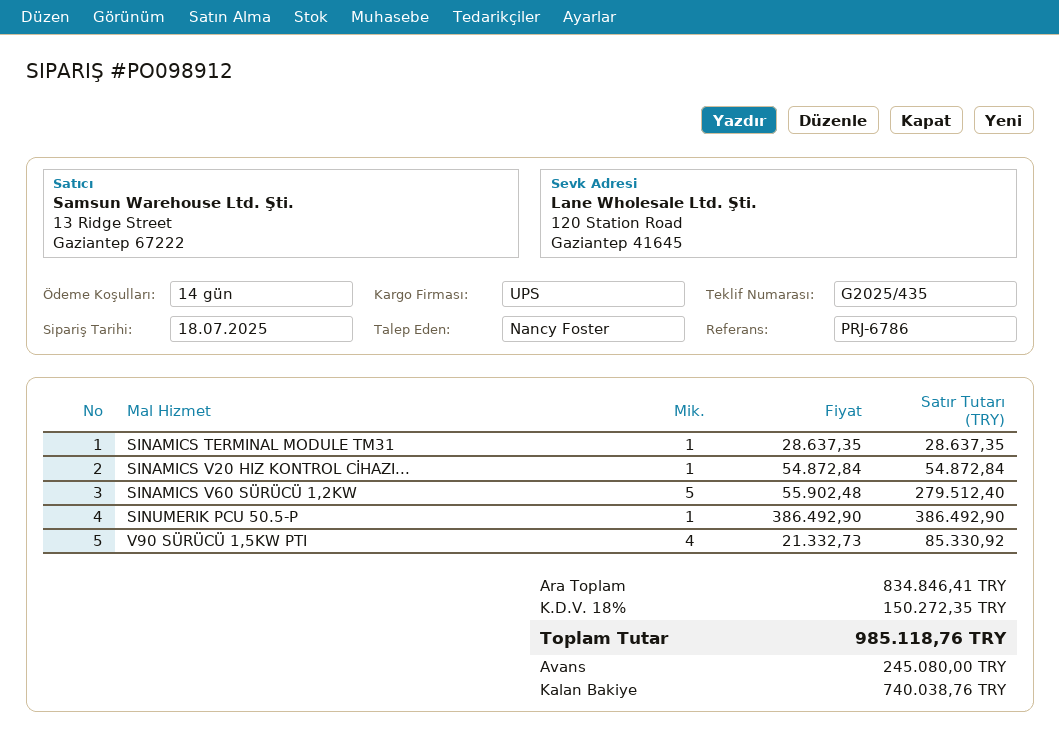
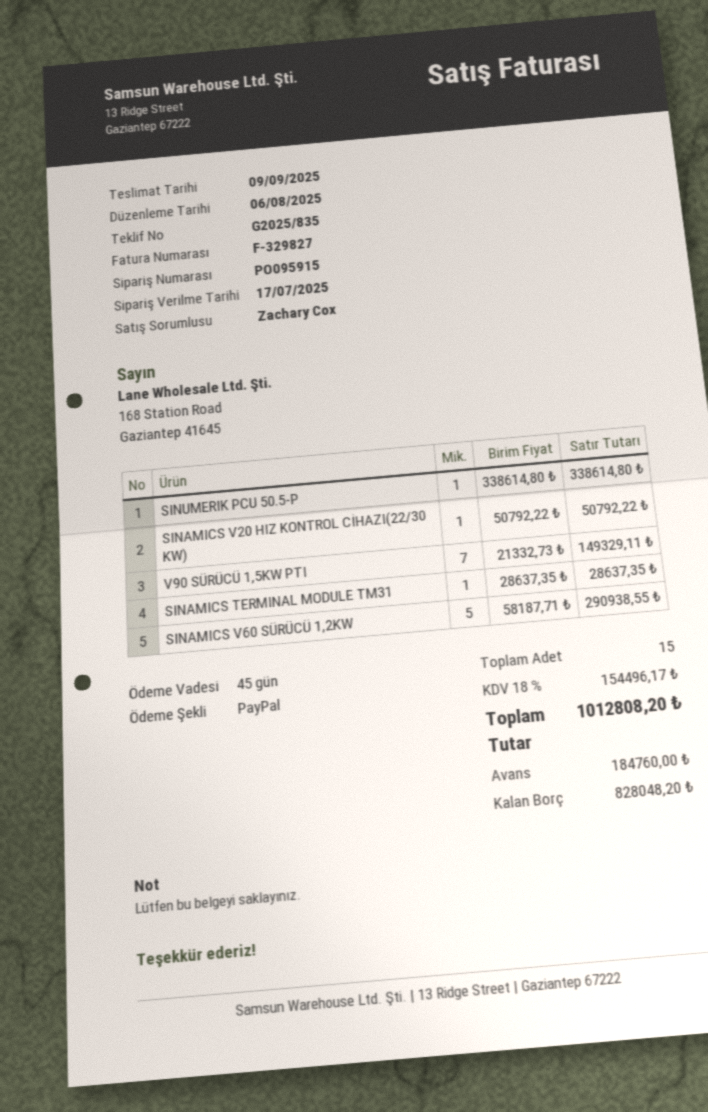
quote number: G2025/435 -> G2025/835
order number: PO098912 -> PO095915
order date: 2025-07-18 -> 2025-07-17
payment terms: 14 days -> 45 days
SINAMICS V20 HIZ KONTROL CİHAZI...: 1 x 54872.84 = 54872.84 -> 1 x 50792.22 = 50792.22
SINAMICS V60 SÜRÜCÜ 1,2KW: 5 x 55902.48 = 279512.40 -> 5 x 58187.71 = 290938.55
SINUMERIK PCU 50.5-P: 1 x 386492.90 = 386492.90 -> 1 x 338614.80 = 338614.80
V90 SÜRÜCÜ 1,5KW PTI: 4 x 21332.73 = 85330.92 -> 7 x 21332.73 = 149329.11
tax: 18% = 150272.35 -> 18% = 154496.17
total: 985118.76 -> 1012808.20
deposit: 245080.00 -> 184760.00
balance: 740038.76 -> 828048.20

